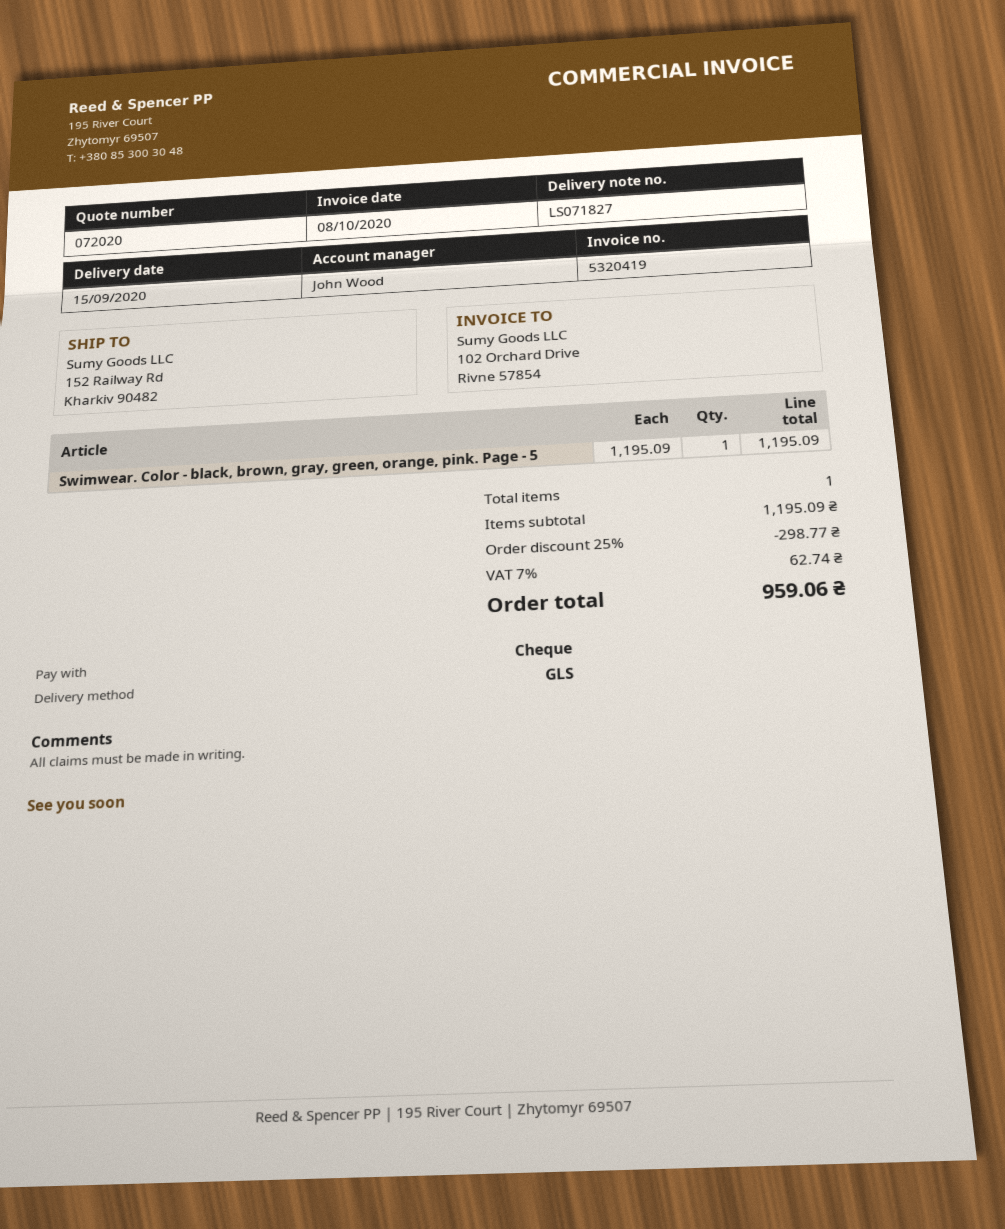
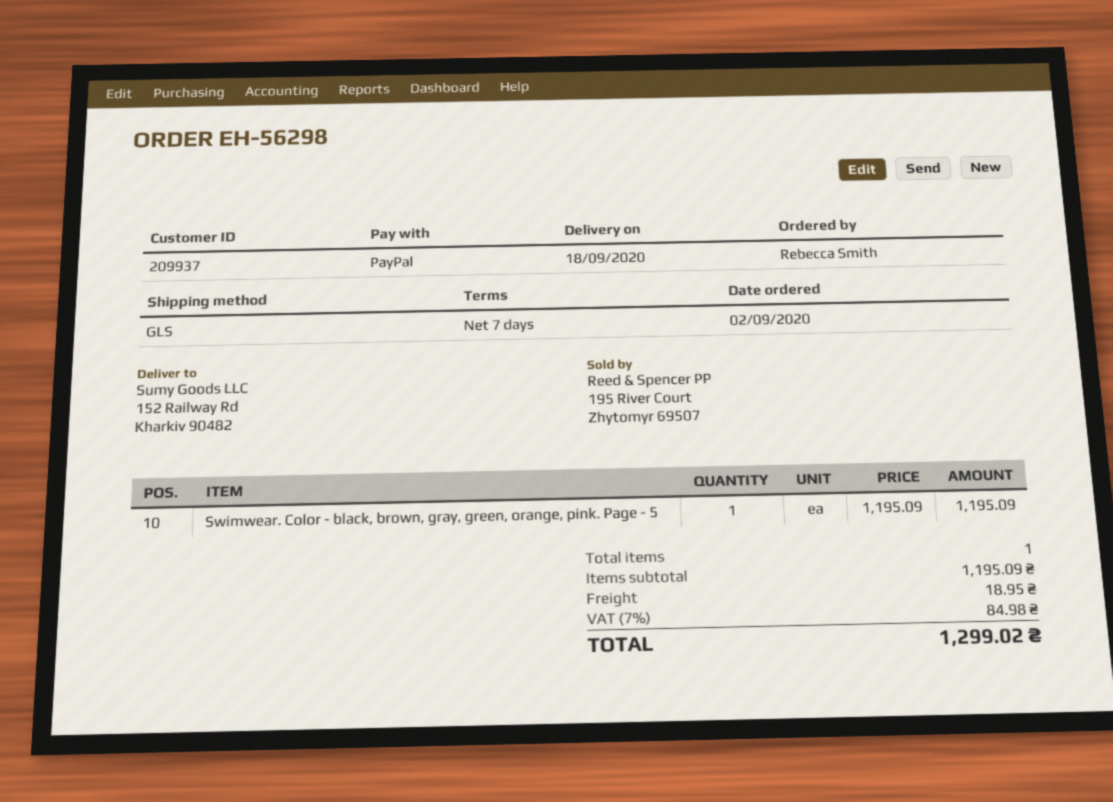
delivery date: 2020-09-15 -> 2020-09-18
payment method: cheque -> PayPal
discount: 25% = 298.77 -> none
shipping: none -> 18.95
tax: 7% = 62.74 -> 7% = 84.98
total: 959.06 -> 1299.02

